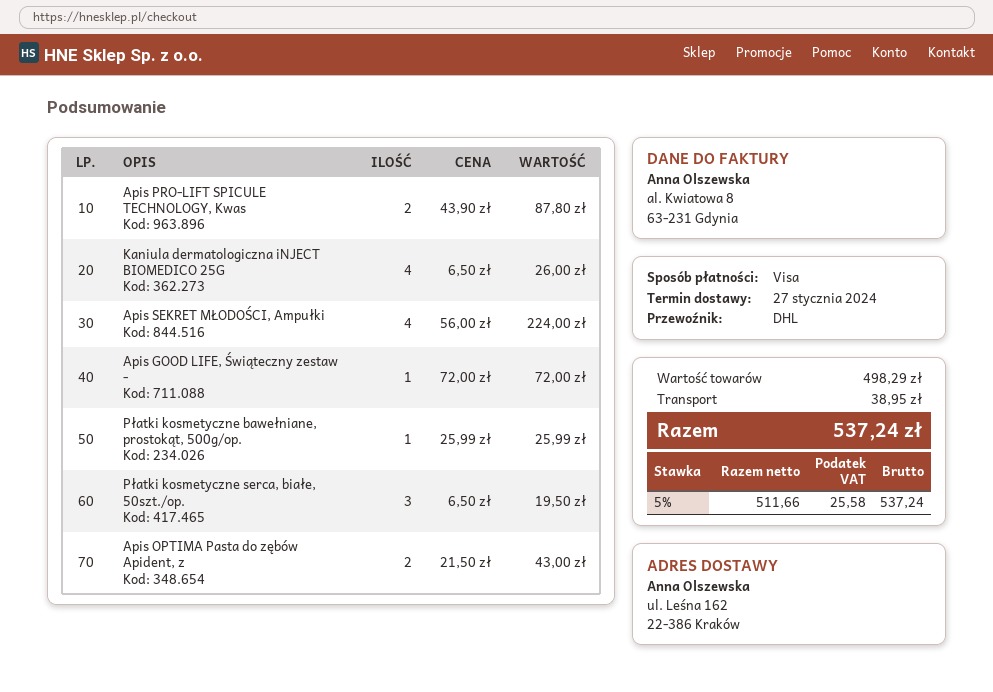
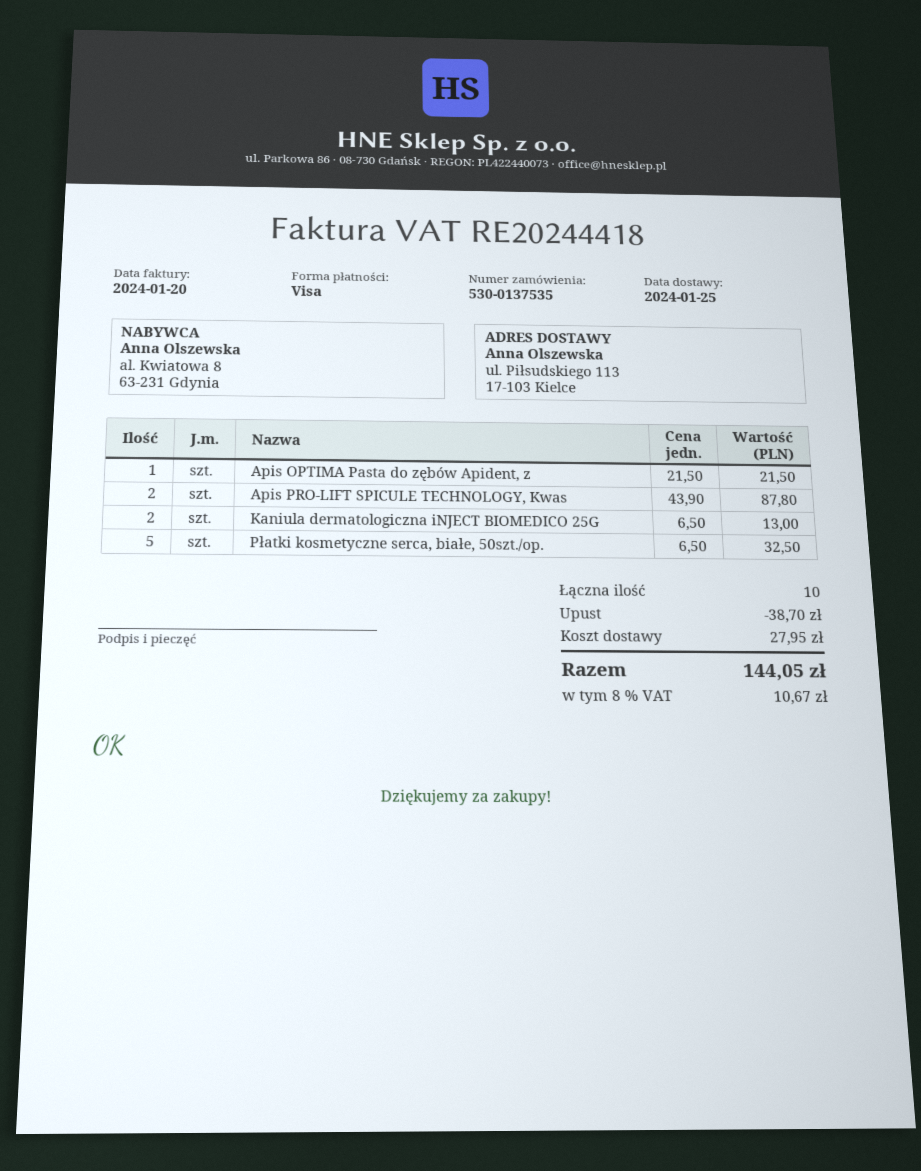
delivery date: 2024-01-27 -> 2024-01-25
ship to: ul. Leśna 162, 22-386 Kraków -> ul. Piłsudskiego 113, 17-103 Kielce
Kaniula dermatologiczna iNJECT BIOMEDICO 25G: 4 x 6.50 = 26.00 -> 2 x 6.50 = 13.00
Apis SEKRET MŁODOŚCI, Ampułki: 4 x 56.00 = 224.00 -> none
Apis GOOD LIFE, Świąteczny zestaw -: 1 x 72.00 = 72.00 -> none
Płatki kosmetyczne bawełniane, prostokąt, 500g/op.: 1 x 25.99 = 25.99 -> none
Płatki kosmetyczne serca, białe, 50szt./op.: 3 x 6.50 = 19.50 -> 5 x 6.50 = 32.50
Apis OPTIMA Pasta do zębów Apident, z: 2 x 21.50 = 43.00 -> 1 x 21.50 = 21.50
discount: none -> 38.70
shipping: 38.95 -> 27.95
tax: 5% = 25.58 -> 8% = 10.67
total: 537.24 -> 144.05

